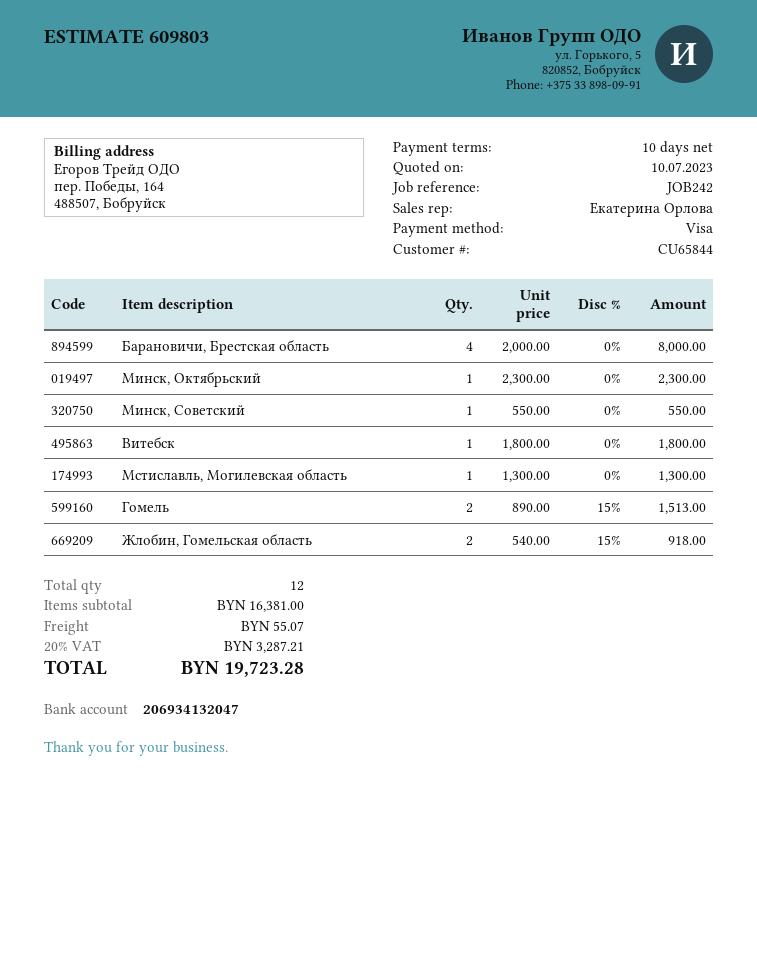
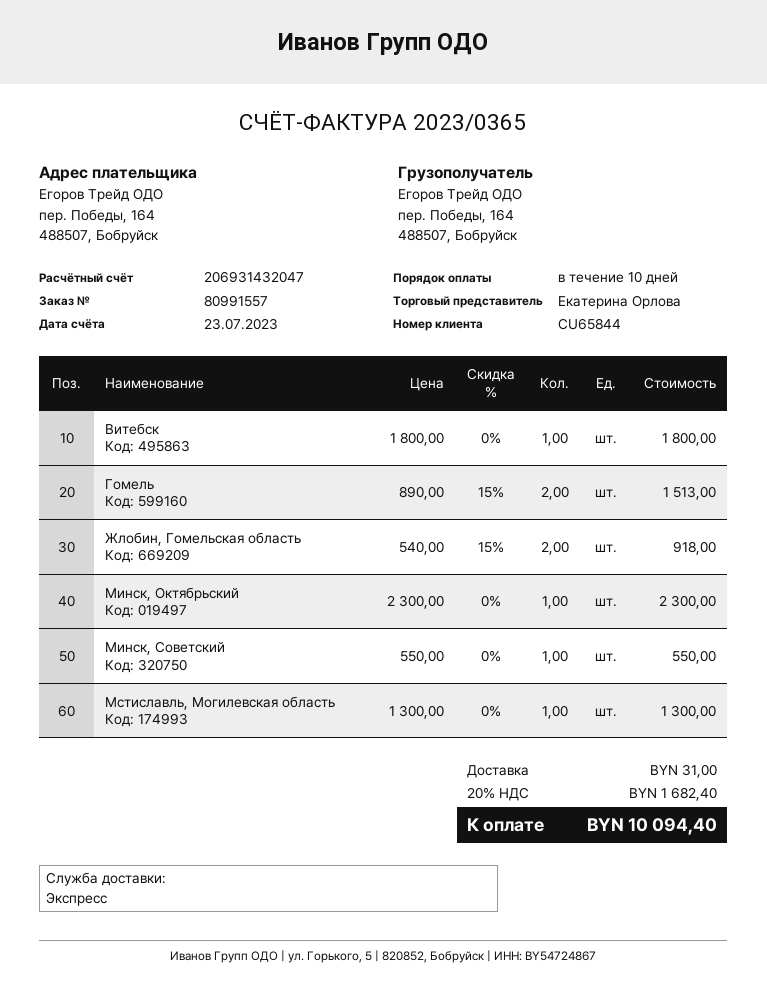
bank account: 206934132047 -> 206931432047
Барановичи, Брестская область: 4 x 2000.00 = 8000.00 -> none
shipping: 55.07 -> 31.00
tax: 20% = 3287.21 -> 20% = 1682.40
total: 19723.28 -> 10094.40

